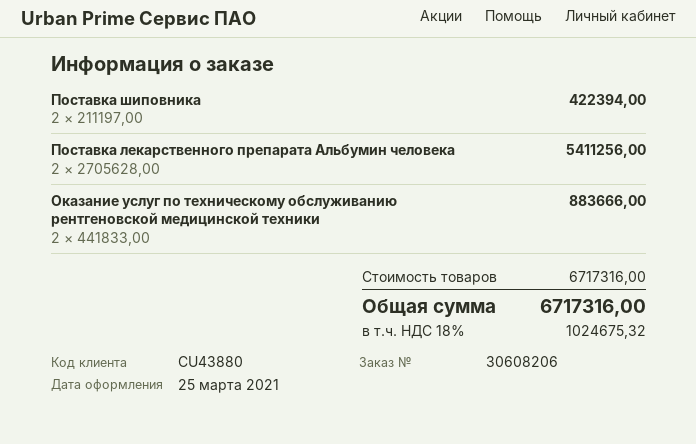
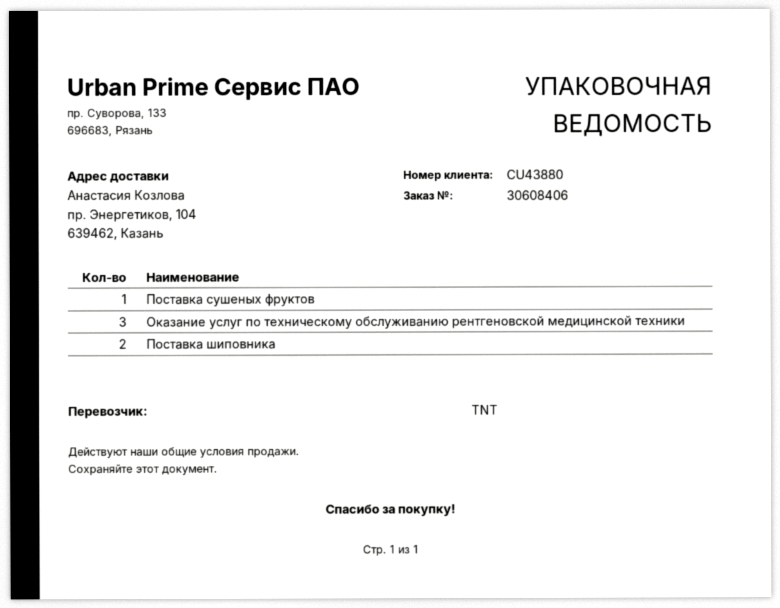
order number: 30608206 -> 30608406
Поставка лекарственного препарата Альбумин человека: 2 -> none
Оказание услуг по техническому обслуживанию рентгеновской медицинской техники: 2 -> 3
Поставка сушеных фруктов: none -> 1

